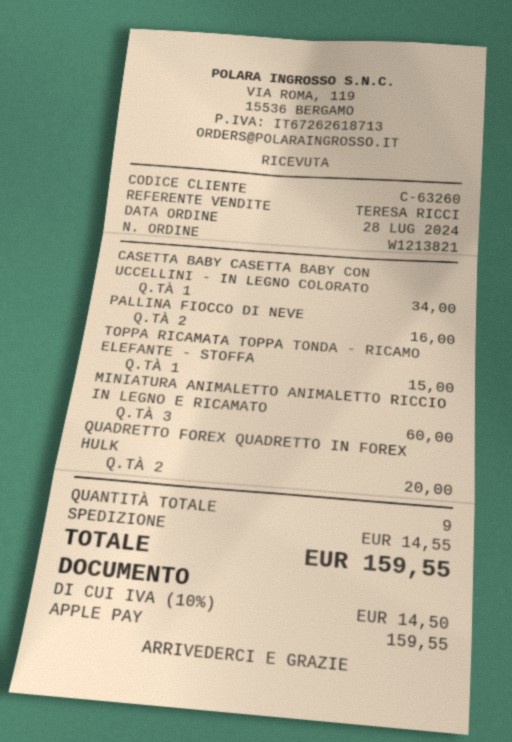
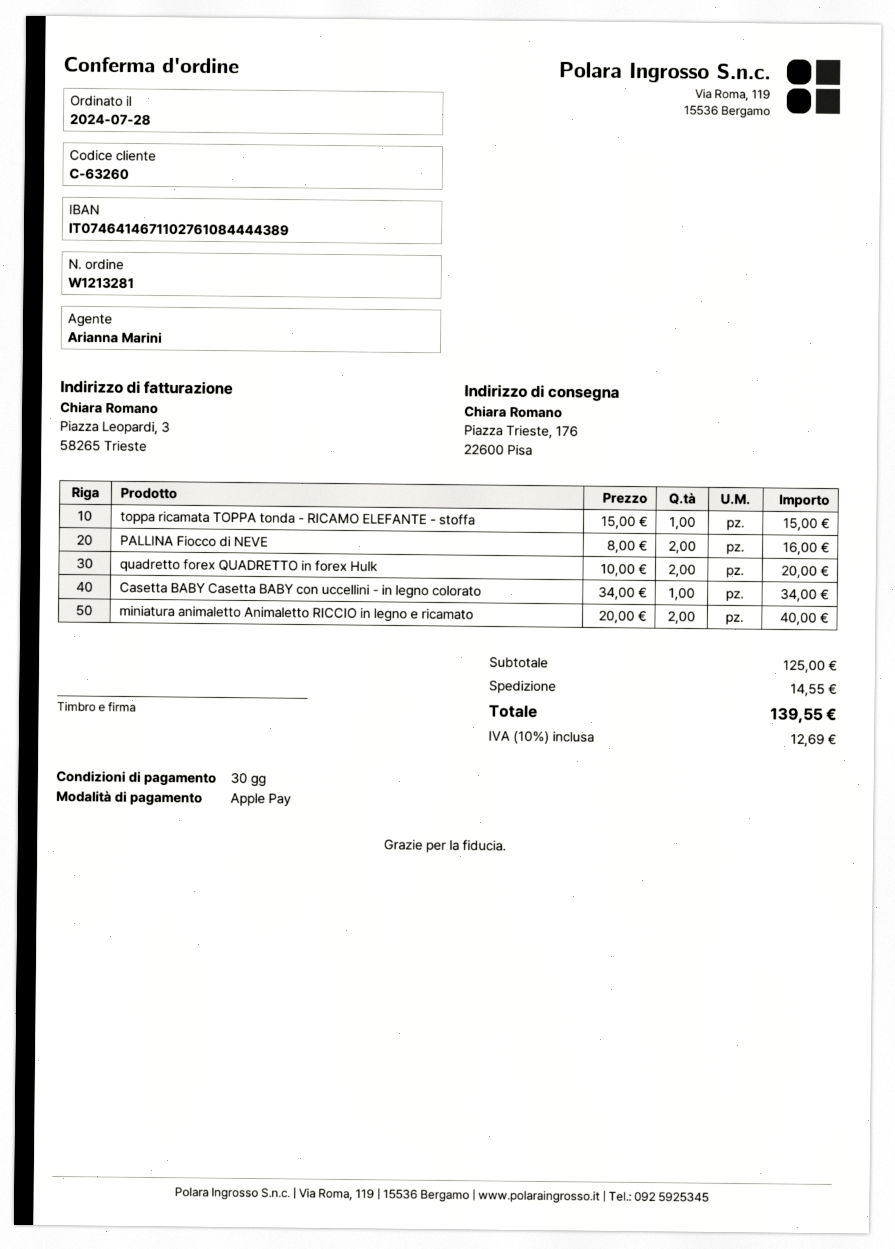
order number: W1213821 -> W1213281
sales rep: TERESA RICCI -> Arianna Marini
MINIATURA ANIMALETTO ANIMALETTO RICCIO IN LEGNO E RICAMATO: 3 for 60.00 -> 2 for 40.00
tax: 10% = 14.50 -> 10% = 12.69
total: 159.55 -> 139.55

